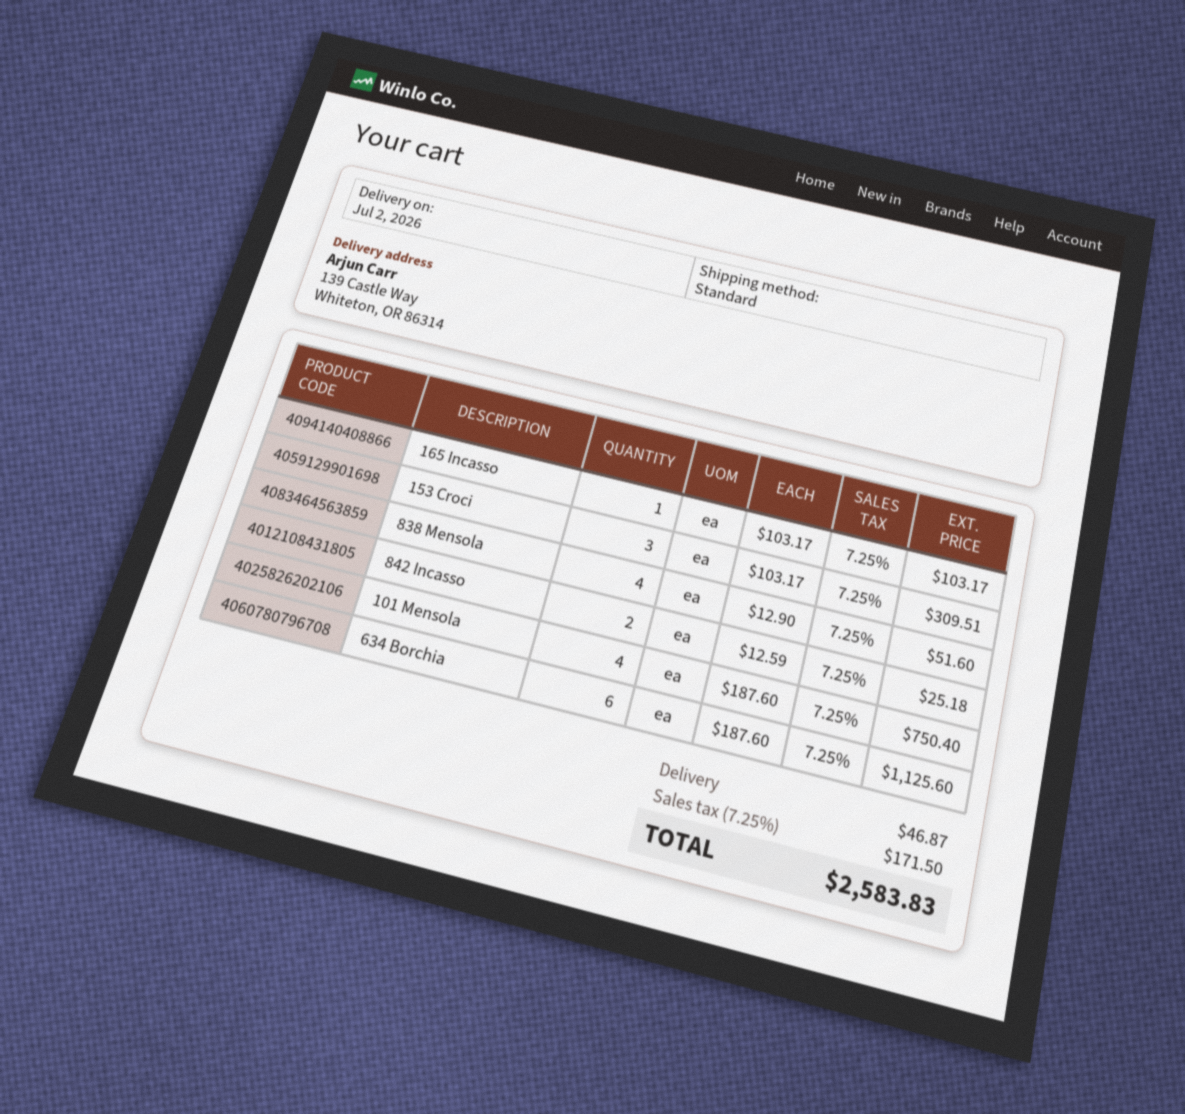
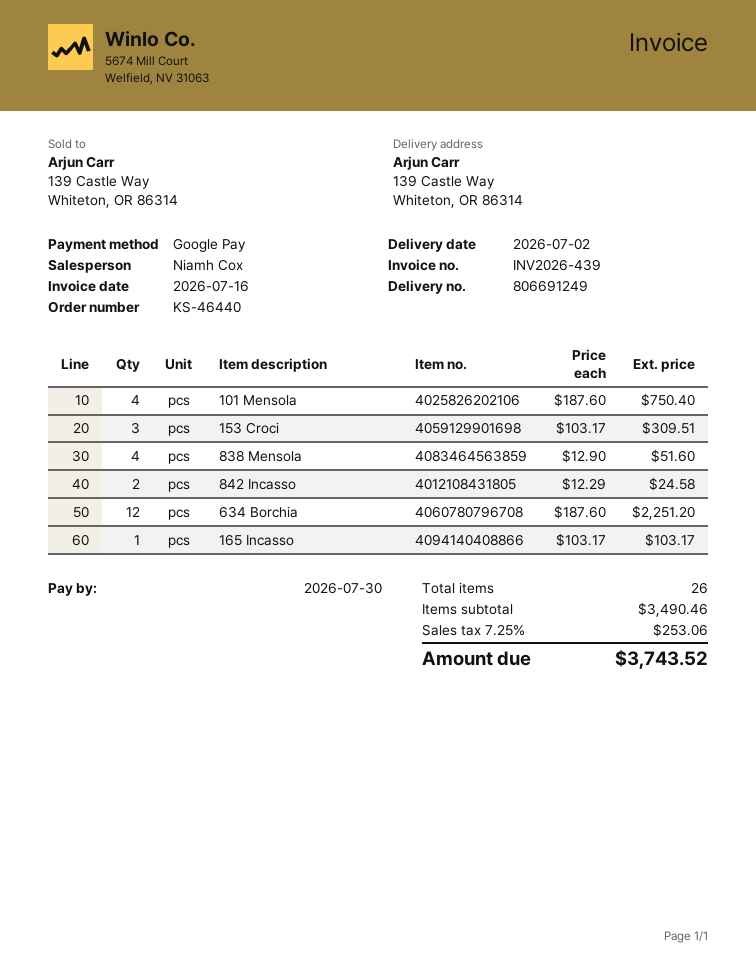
842 Incasso: 2 x 12.59 = 25.18 -> 2 x 12.29 = 24.58
634 Borchia: 6 x 187.60 = 1125.60 -> 12 x 187.60 = 2251.20
shipping: 46.87 -> none
tax: 7.25% = 171.50 -> 7.25% = 253.06
total: 2583.83 -> 3743.52

